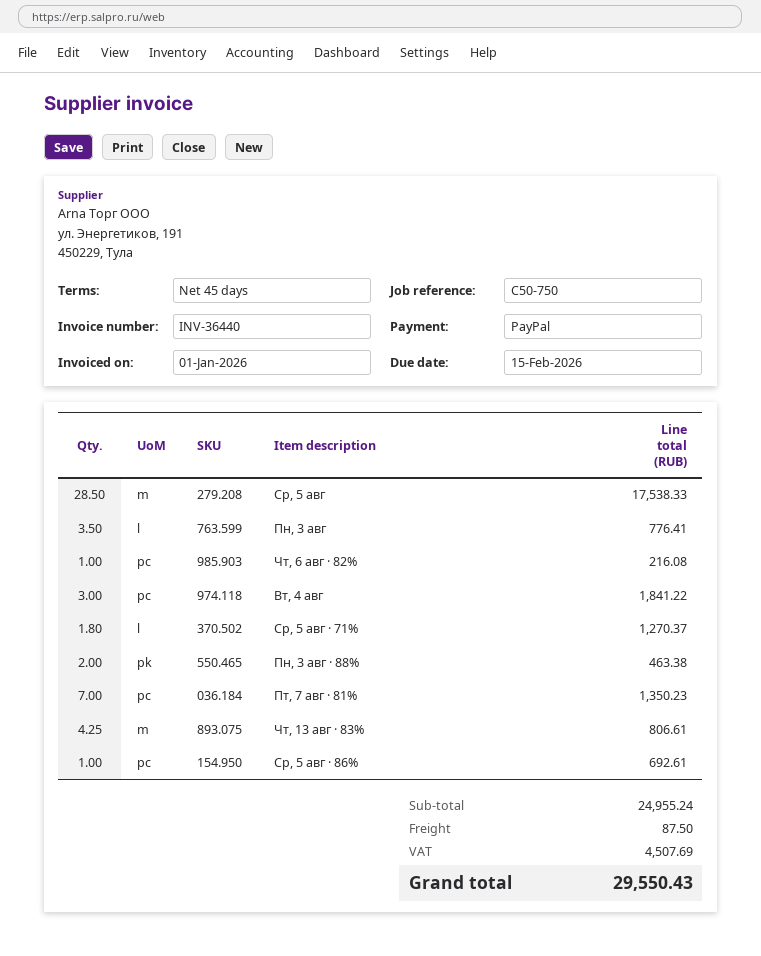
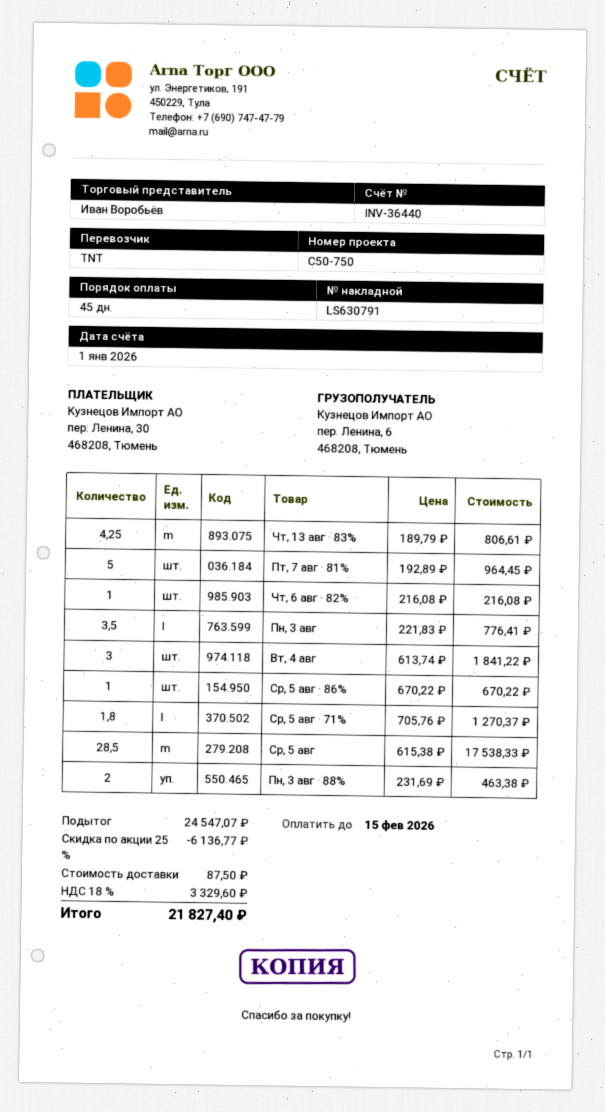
Пт, 7 авг · 81%: 7 for 1350.23 -> 5 for 964.45
Ср, 5 авг · 86%: 1 for 692.61 -> 1 for 670.22
subtotal: 24955.24 -> 24547.07
discount: none -> 25% = 6136.77
tax: 4507.69 -> 3329.60
total: 29550.43 -> 21827.40

